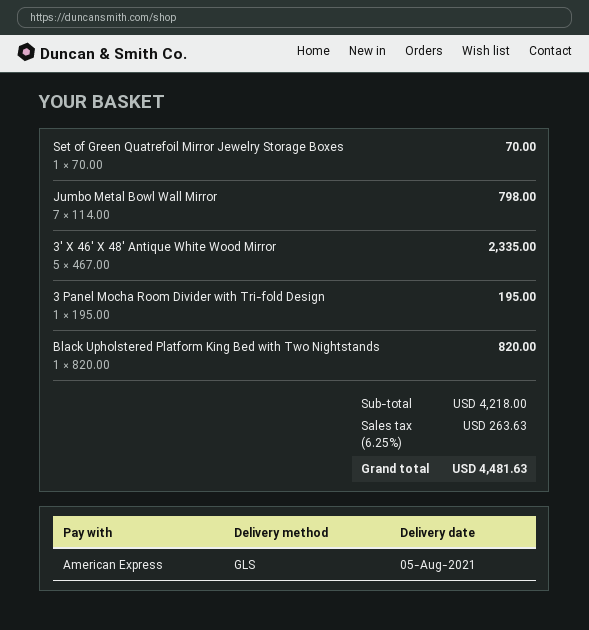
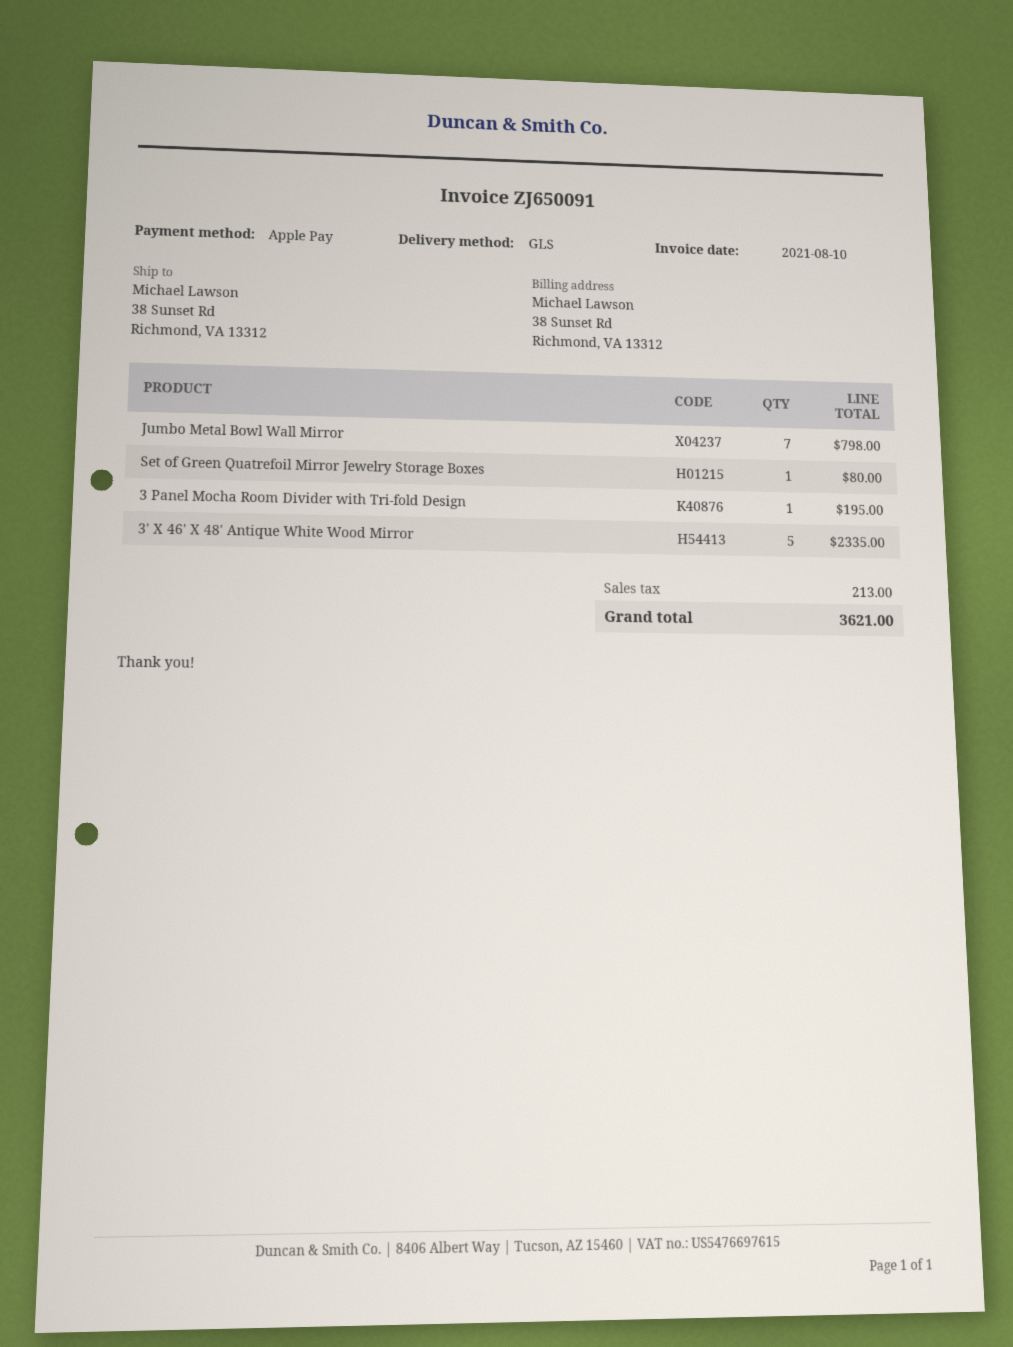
payment method: American Express -> Apple Pay
Set of Green Quatrefoil Mirror Jewelry Storage Boxes: 1 for 70.00 -> 1 for 80.00
Black Upholstered Platform King Bed with Two Nightstands: 1 for 820.00 -> none
tax: 263.63 -> 213.00
total: 4481.63 -> 3621.00

